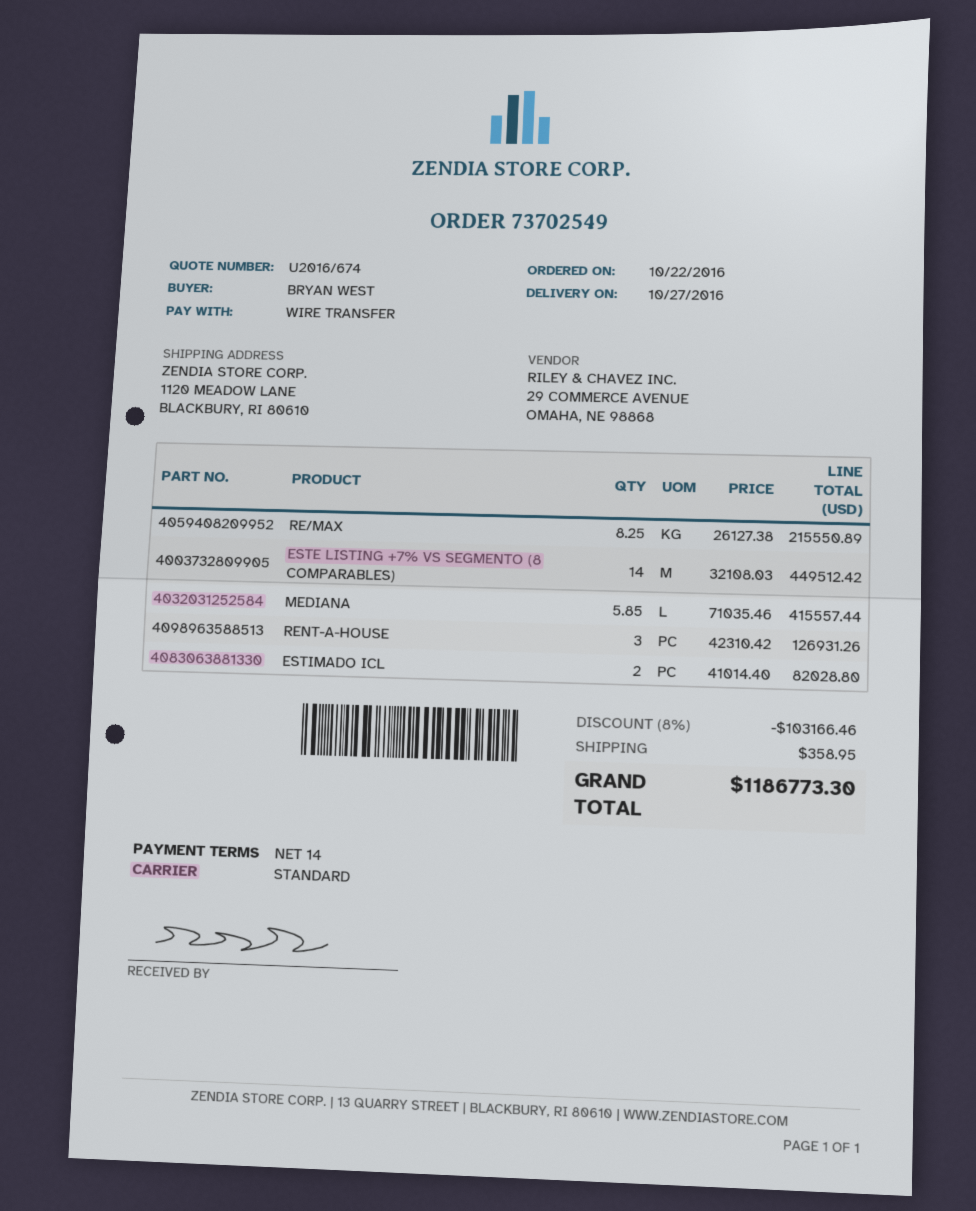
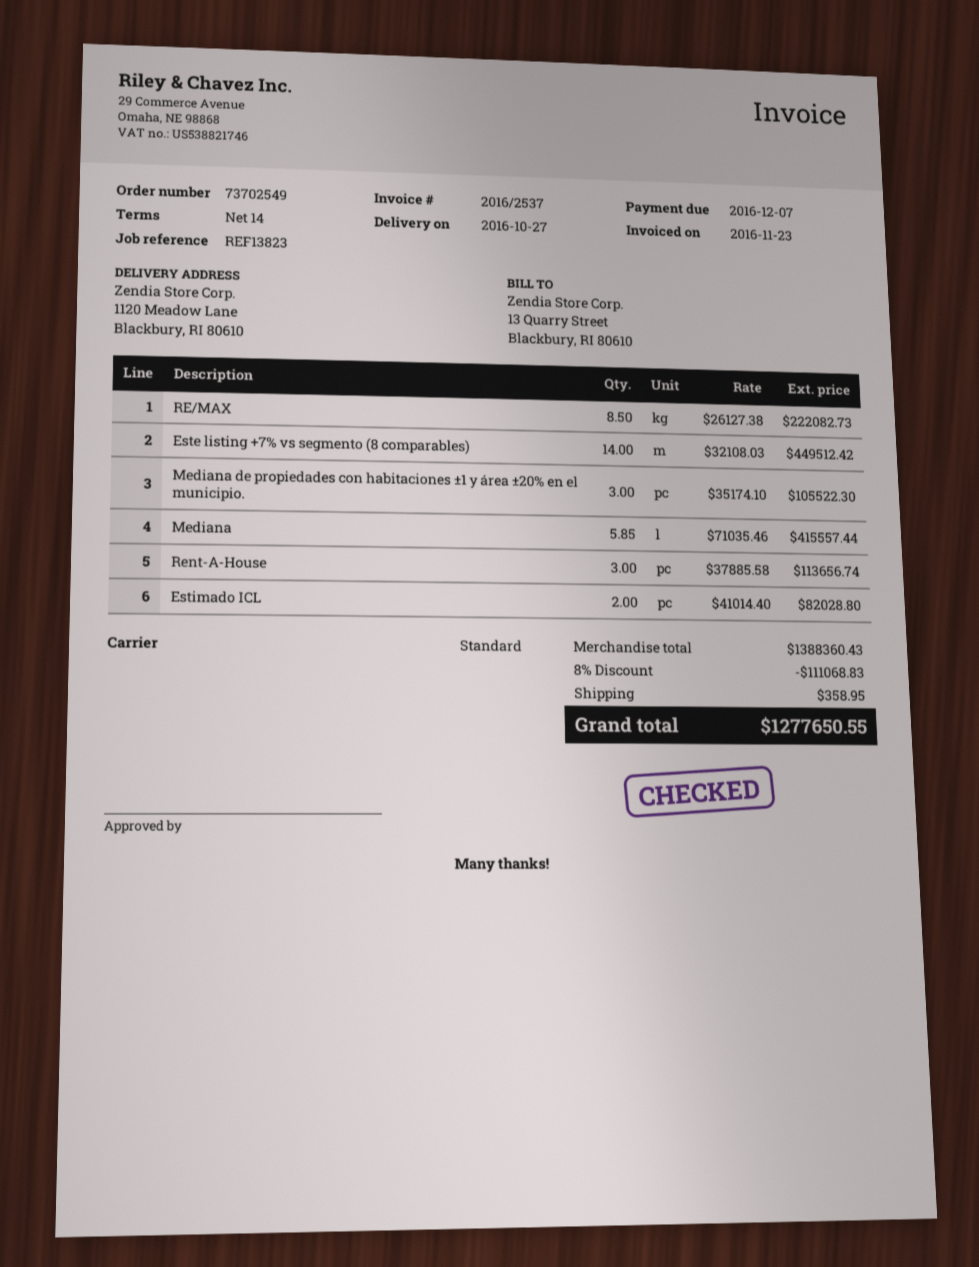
RE/MAX: 8.25 x 26127.38 = 215550.89 -> 8.5 x 26127.38 = 222082.73
RENT-A-HOUSE: 3 x 42310.42 = 126931.26 -> 3 x 37885.58 = 113656.74
Mediana de propiedades con habitaciones ±1 y área ±20% en el municipio.: none -> 3 x 35174.10 = 105522.30
discount: 8% = 103166.46 -> 8% = 111068.83
total: 1186773.30 -> 1277650.55

